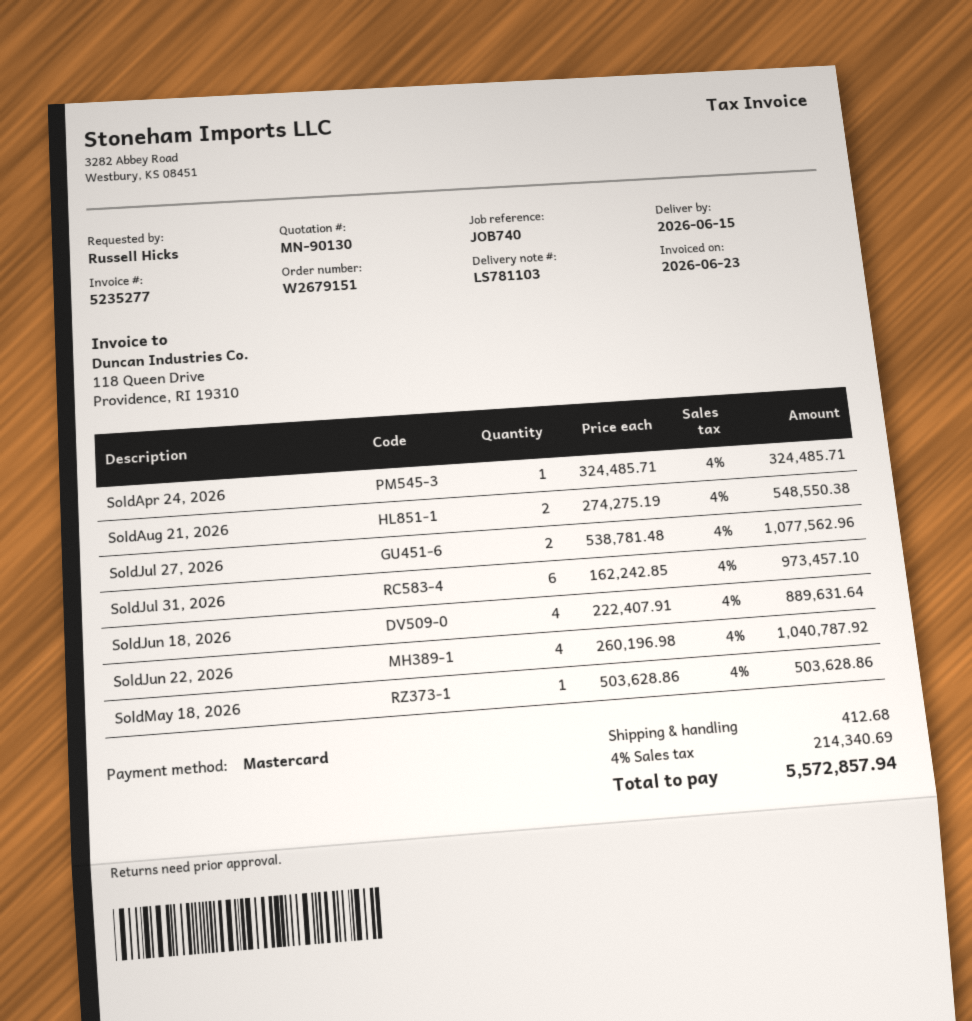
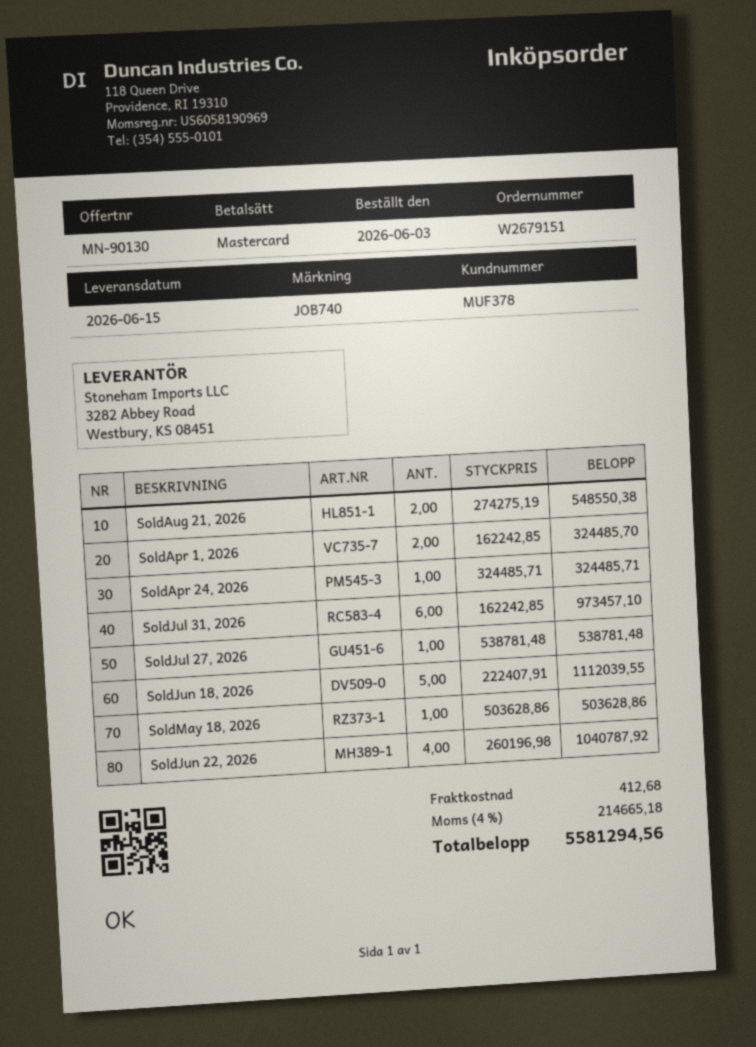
SoldJul 27, 2026: 2 x 538781.48 = 1077562.96 -> 1 x 538781.48 = 538781.48
SoldJun 18, 2026: 4 x 222407.91 = 889631.64 -> 5 x 222407.91 = 1112039.55
SoldApr 1, 2026: none -> 2 x 162242.85 = 324485.70
tax: 4% = 214340.69 -> 4% = 214665.18
total: 5572857.94 -> 5581294.56

